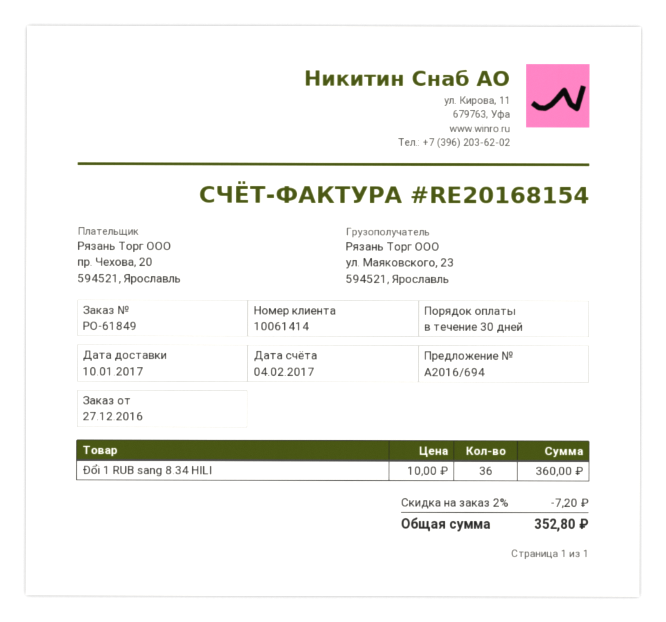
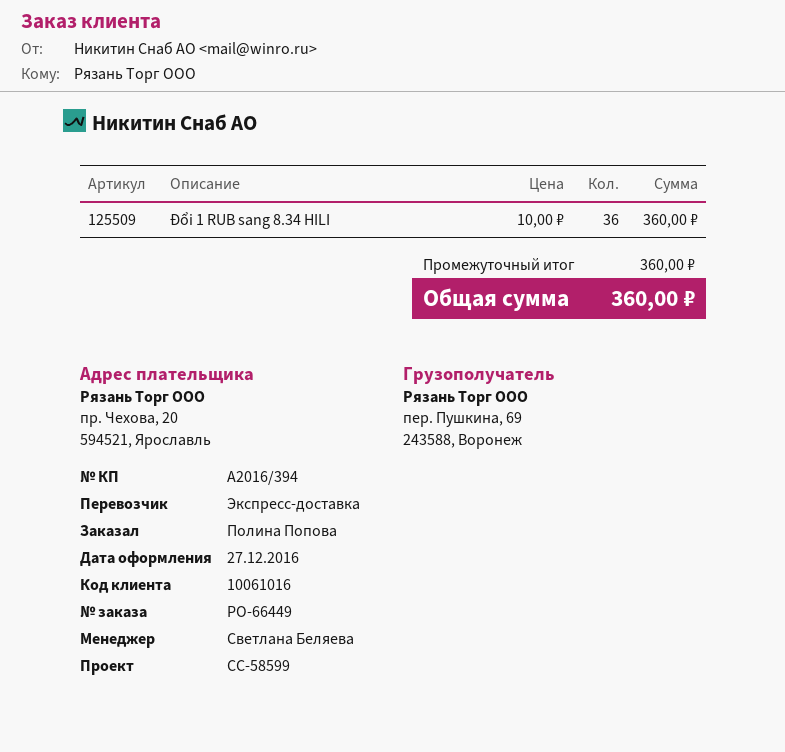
quote number: A2016/694 -> A2016/394
order number: PO-61849 -> PO-66449
customer number: 10061414 -> 10061016
ship to: ул. Маяковского, 23, 594521, Ярославль -> пер. Пушкина, 69, 243588, Воронеж
discount: 2% = 7.20 -> none
total: 352.80 -> 360.00

